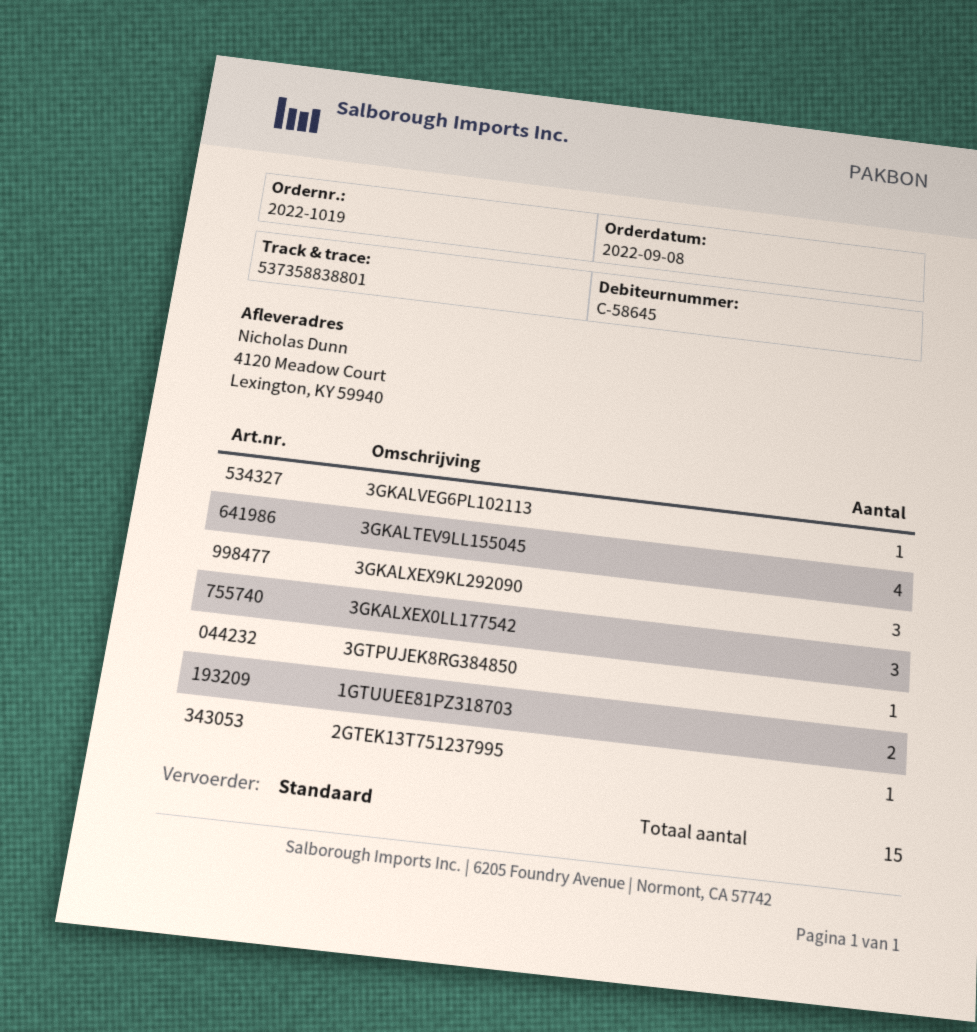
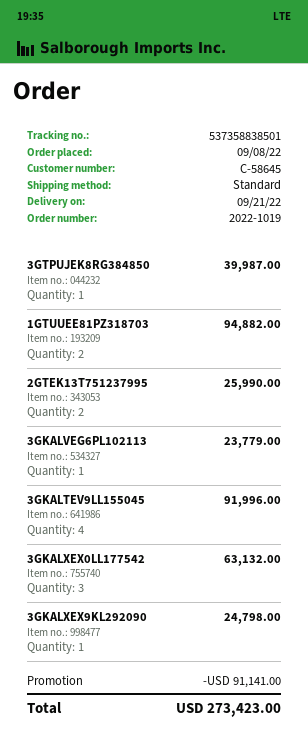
tracking number: 537358838801 -> 537358838501
3GKALXEX9KL292090: 3 -> 1
2GTEK13T751237995: 1 -> 2

